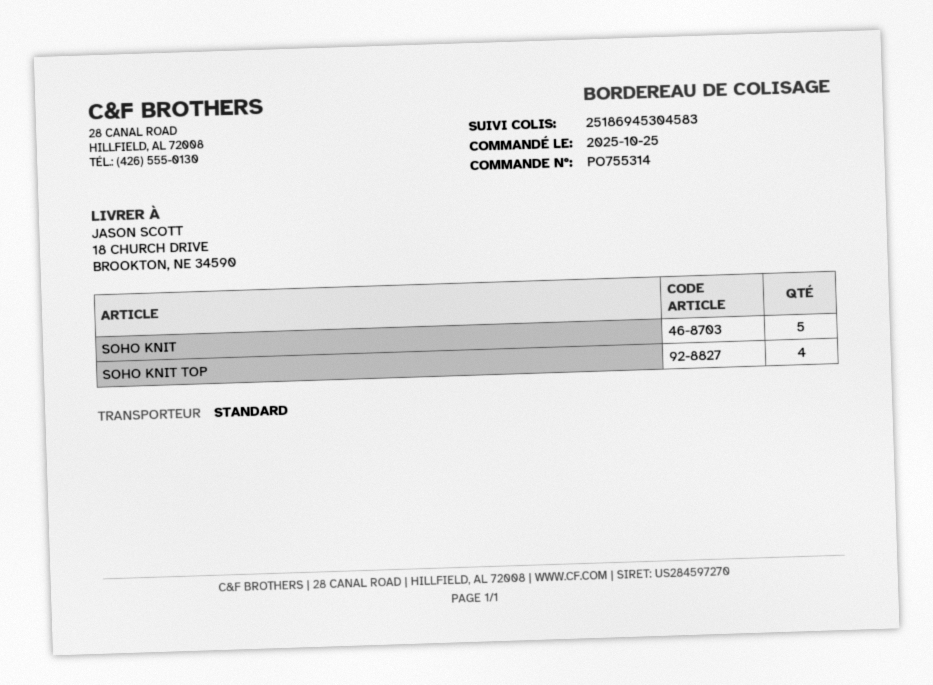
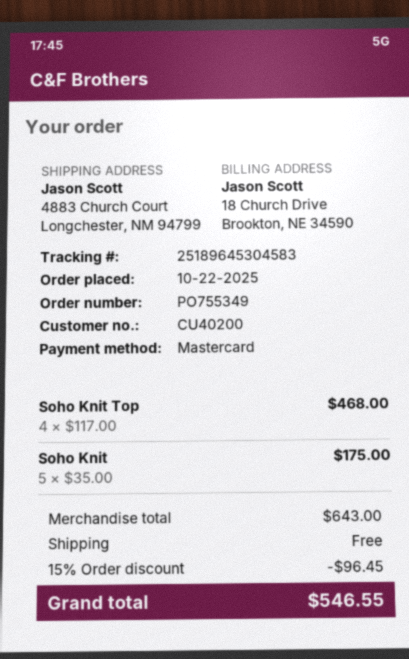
order number: PO755314 -> PO755349
order date: 2025-10-25 -> 2025-10-22
tracking number: 25186945304583 -> 25189645304583
ship to: 18 CHURCH DRIVE, BROOKTON, NE 34590 -> 4883 Church Court, Longchester, NM 94799

